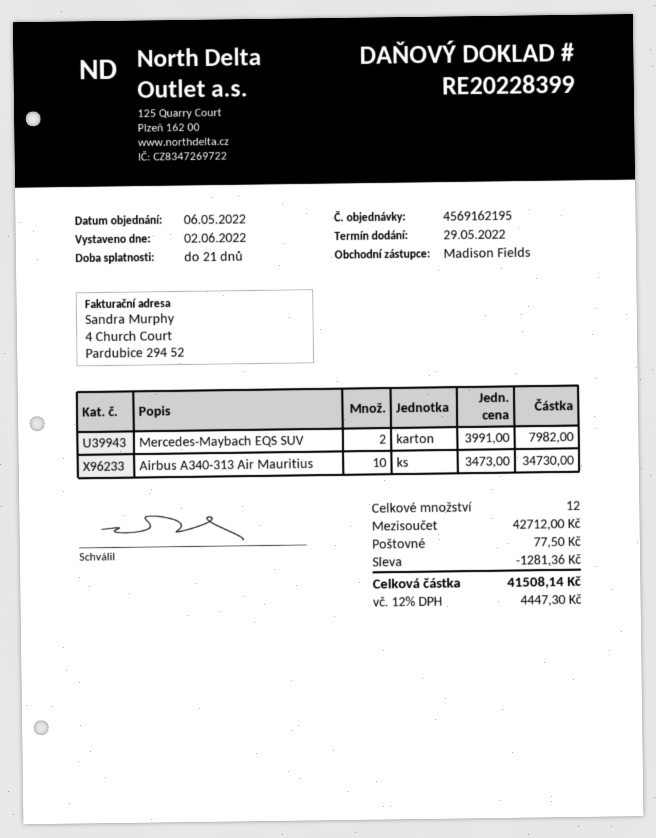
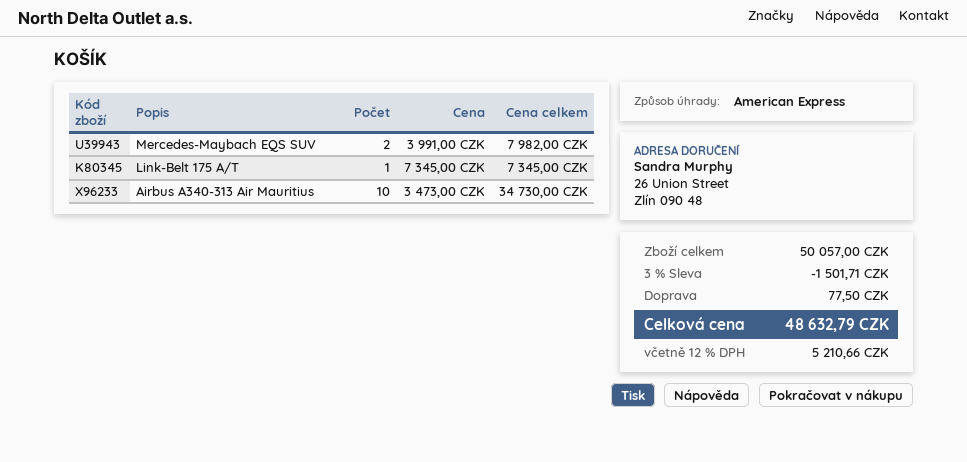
Link-Belt 175 A/T: none -> 1 x 7345.00 = 7345.00
subtotal: 42712.00 -> 50057.00
discount: 1281.36 -> 1501.71
tax: 12% = 4447.30 -> 12% = 5210.66
total: 41508.14 -> 48632.79

